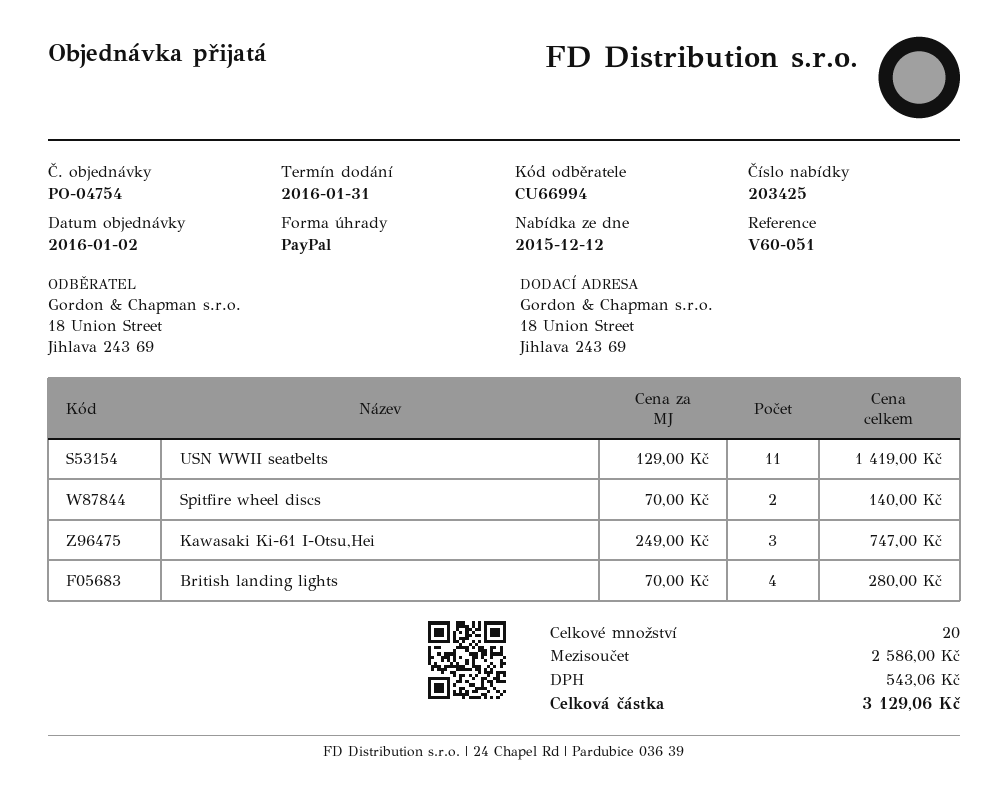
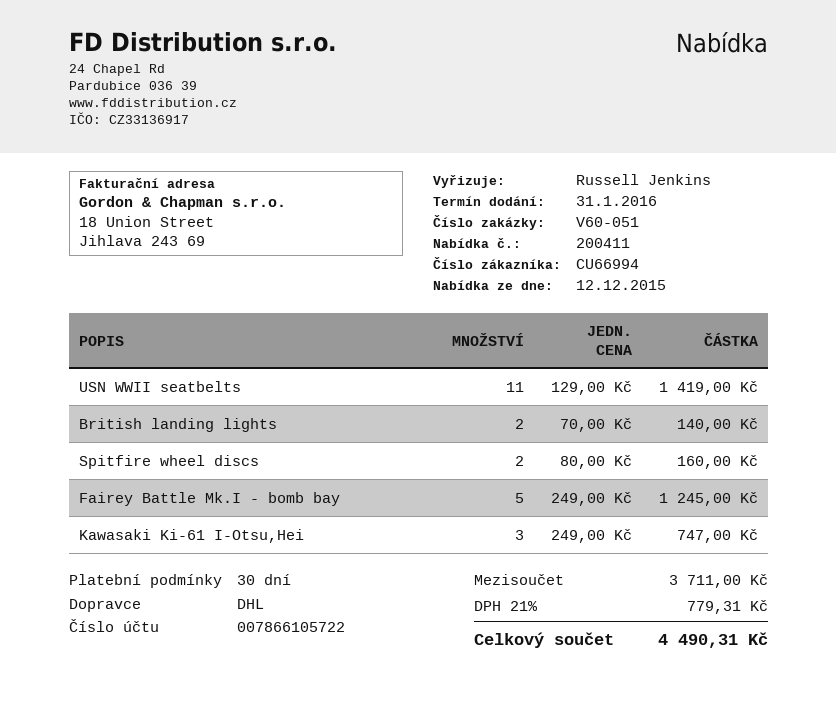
quote number: 203425 -> 200411
Spitfire wheel discs: 2 x 70.00 = 140.00 -> 2 x 80.00 = 160.00
British landing lights: 4 x 70.00 = 280.00 -> 2 x 70.00 = 140.00
Fairey Battle Mk.I - bomb bay: none -> 5 x 249.00 = 1245.00
subtotal: 2586.00 -> 3711.00
tax: 543.06 -> 779.31
total: 3129.06 -> 4490.31

